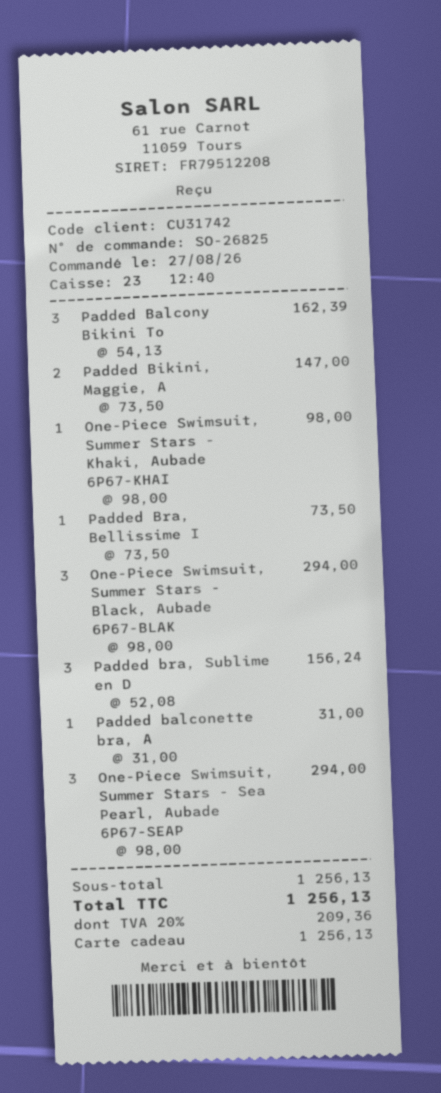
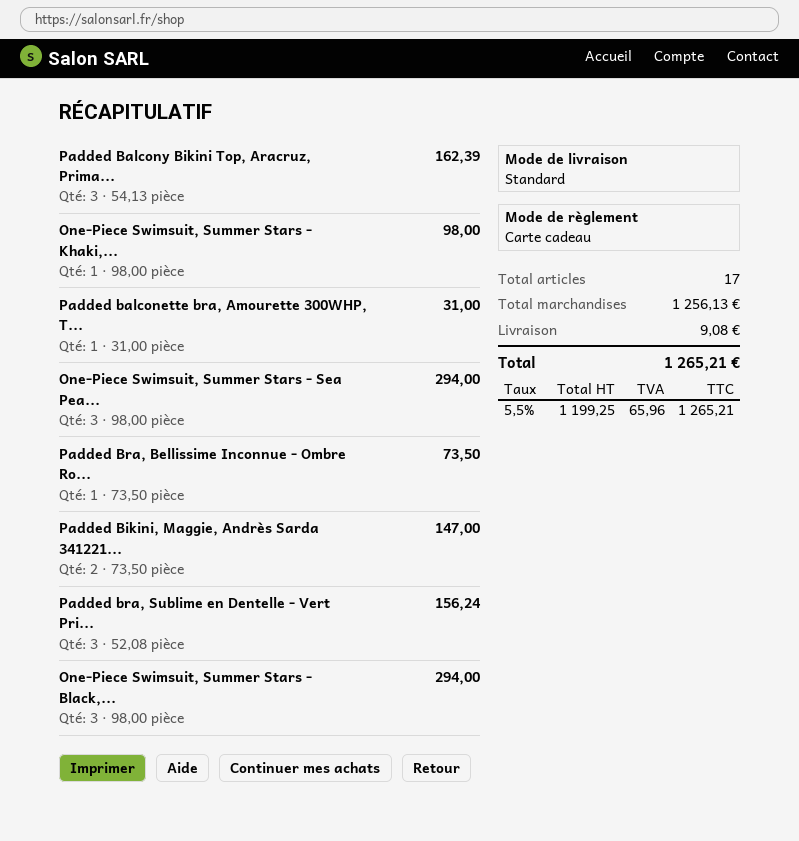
shipping: none -> 9.08
tax: 20% = 209.36 -> 5.5% = 65.96
total: 1256.13 -> 1265.21

